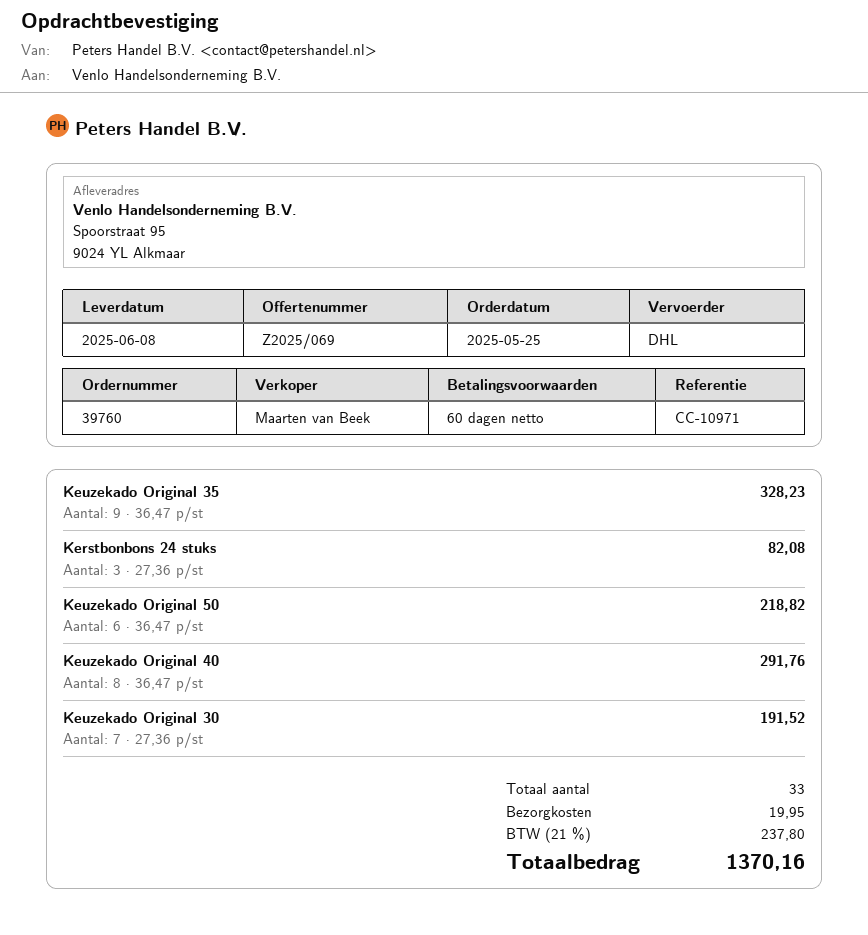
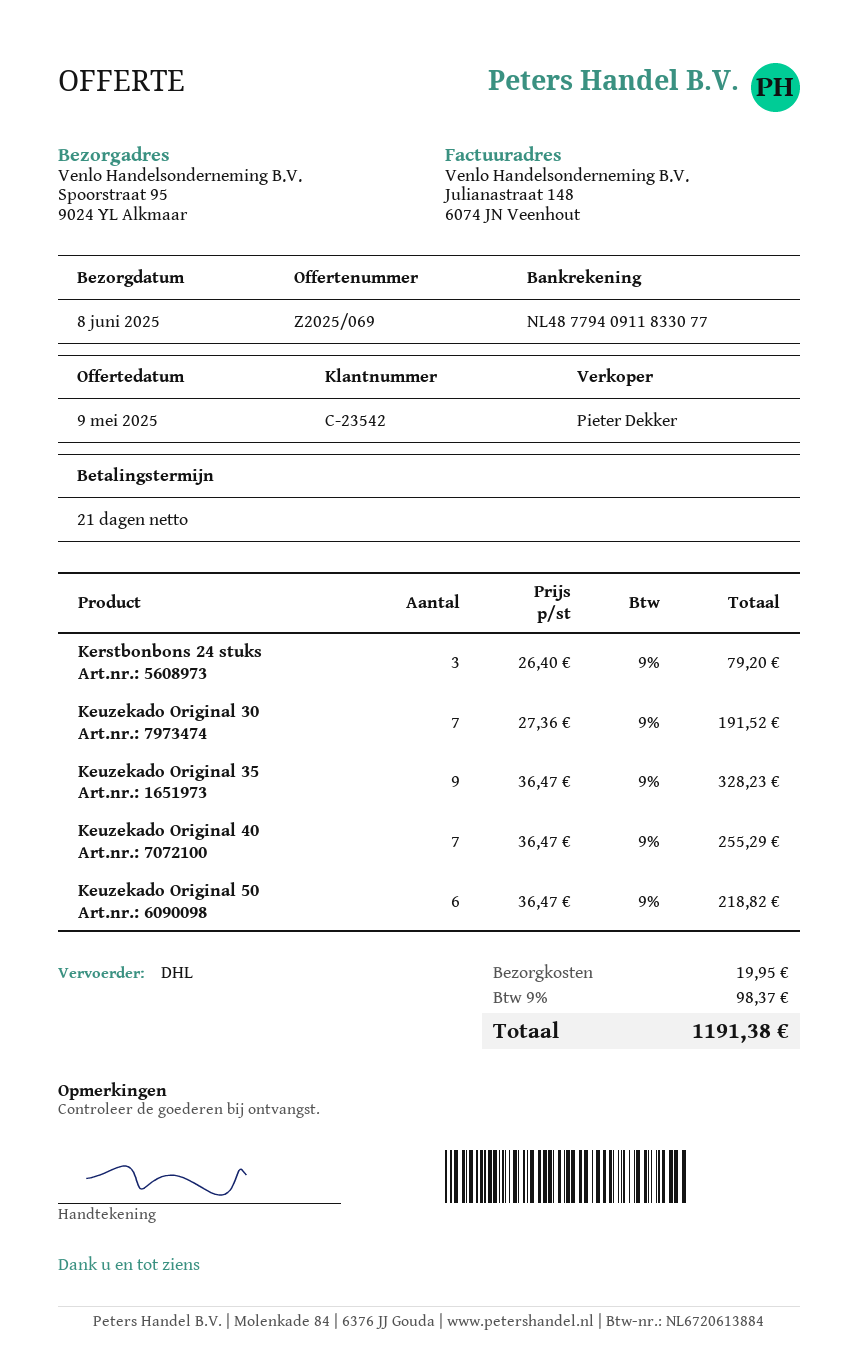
payment terms: 60 days -> 21 days
sales rep: Maarten van Beek -> Pieter Dekker
Kerstbonbons 24 stuks: 3 x 27.36 = 82.08 -> 3 x 26.40 = 79.20
Keuzekado Original 40: 8 x 36.47 = 291.76 -> 7 x 36.47 = 255.29
tax: 21% = 237.80 -> 9% = 98.37
total: 1370.16 -> 1191.38

